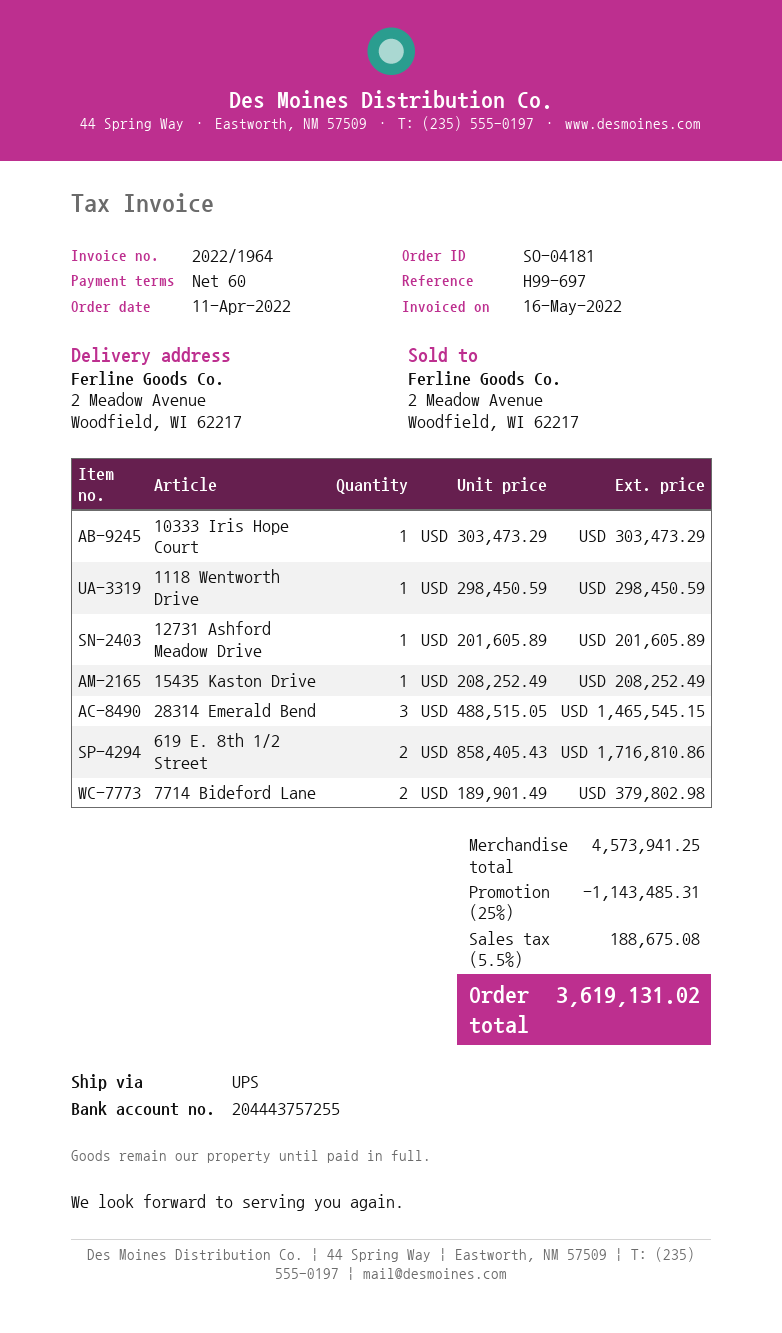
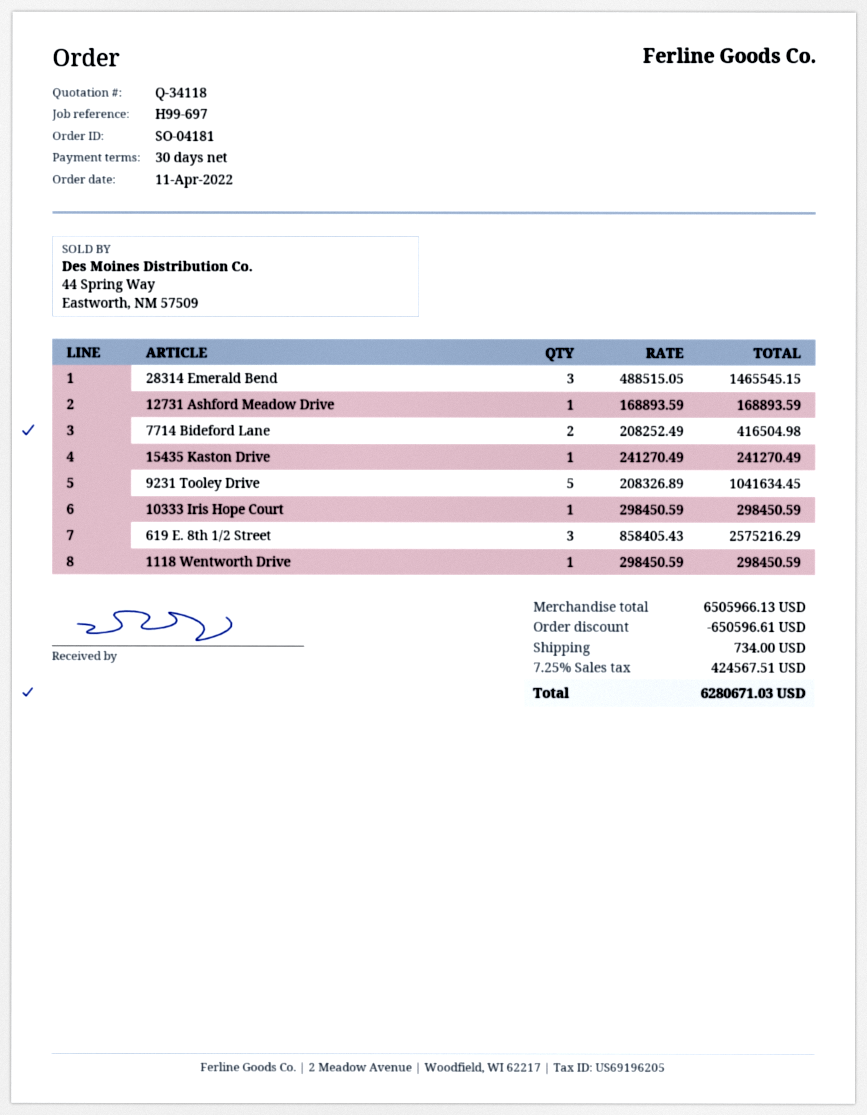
payment terms: 60 days -> 30 days
10333 Iris Hope Court: 1 x 303473.29 = 303473.29 -> 1 x 298450.59 = 298450.59
12731 Ashford Meadow Drive: 1 x 201605.89 = 201605.89 -> 1 x 168893.59 = 168893.59
15435 Kaston Drive: 1 x 208252.49 = 208252.49 -> 1 x 241270.49 = 241270.49
619 E. 8th 1/2 Street: 2 x 858405.43 = 1716810.86 -> 3 x 858405.43 = 2575216.29
7714 Bideford Lane: 2 x 189901.49 = 379802.98 -> 2 x 208252.49 = 416504.98
9231 Tooley Drive: none -> 5 x 208326.89 = 1041634.45
subtotal: 4573941.25 -> 6505966.13
discount: 1143485.31 -> 650596.61
shipping: none -> 734.00
tax: 5.5% = 188675.08 -> 7.25% = 424567.51
total: 3619131.02 -> 6280671.03

